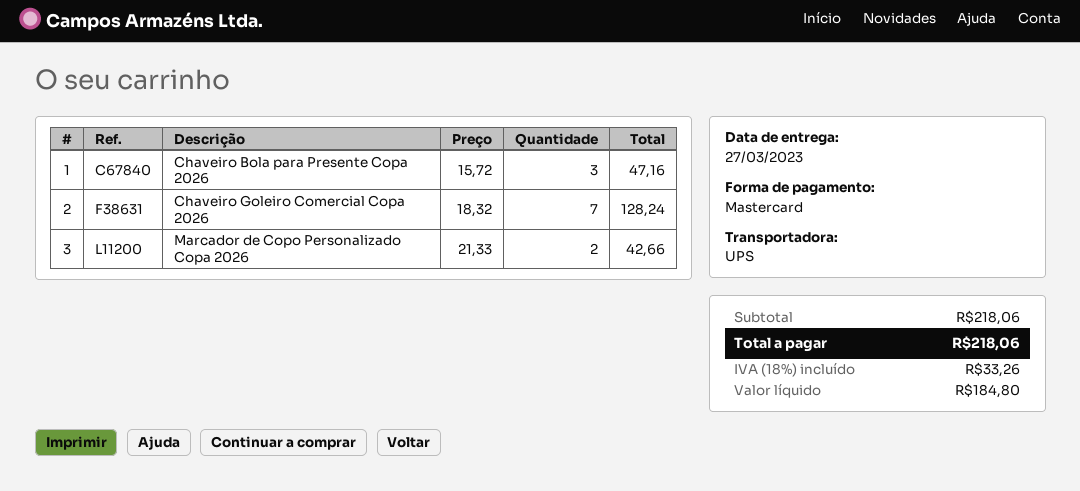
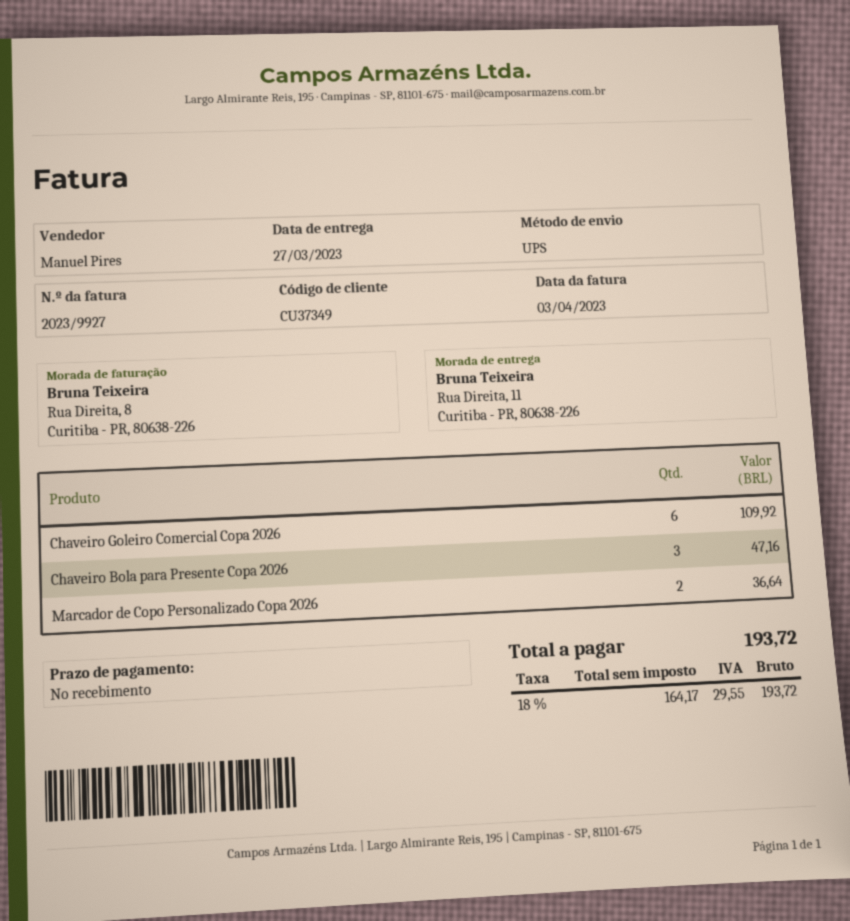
Chaveiro Goleiro Comercial Copa 2026: 7 for 128.24 -> 6 for 109.92
Marcador de Copo Personalizado Copa 2026: 2 for 42.66 -> 2 for 36.64
net: 184.80 -> 164.17
tax: 18% = 33.26 -> 18% = 29.55
total: 218.06 -> 193.72

